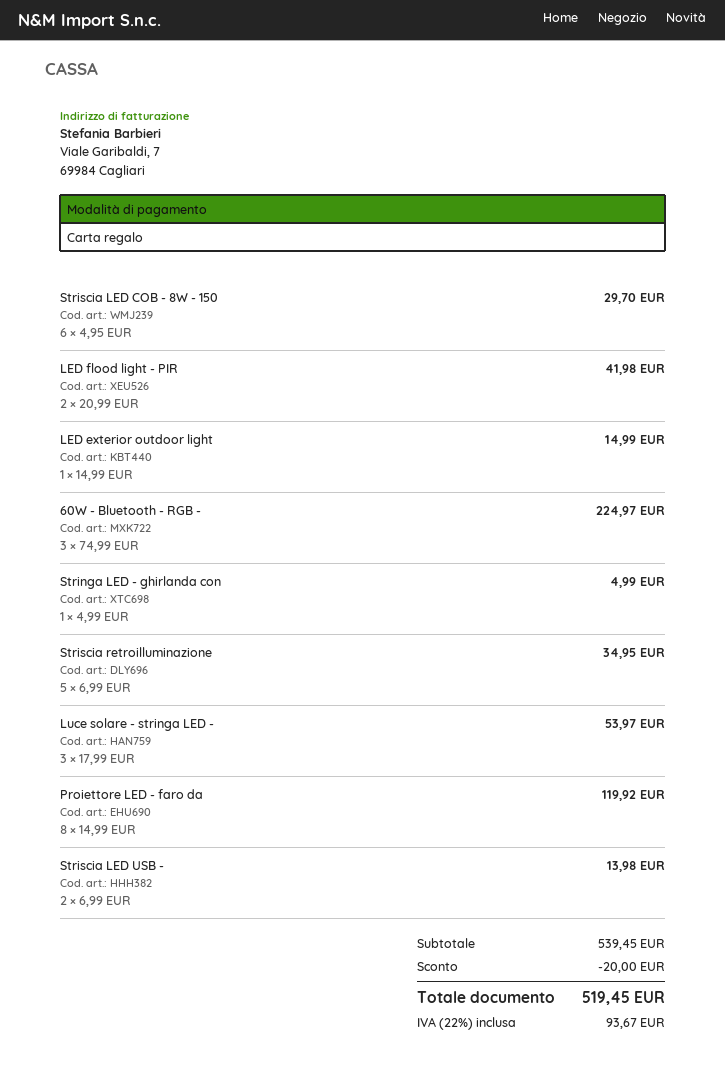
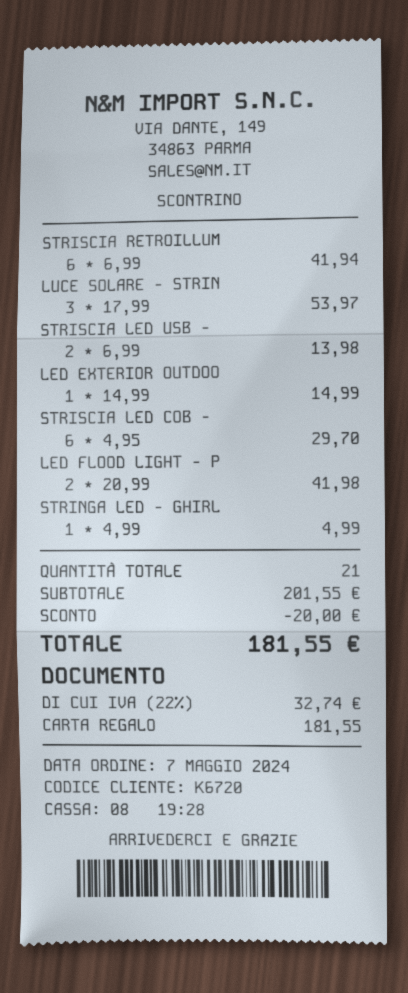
60W - Bluetooth - RGB -: 3 x 74.99 = 224.97 -> none
Striscia retroilluminazione: 5 x 6.99 = 34.95 -> 6 x 6.99 = 41.94
Proiettore LED - faro da: 8 x 14.99 = 119.92 -> none
subtotal: 539.45 -> 201.55
tax: 22% = 93.67 -> 22% = 32.74
total: 519.45 -> 181.55

